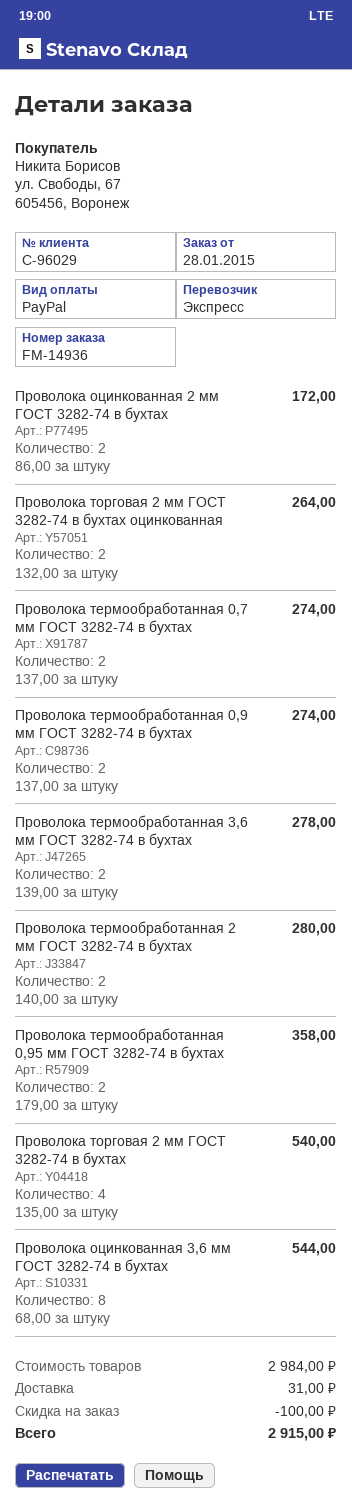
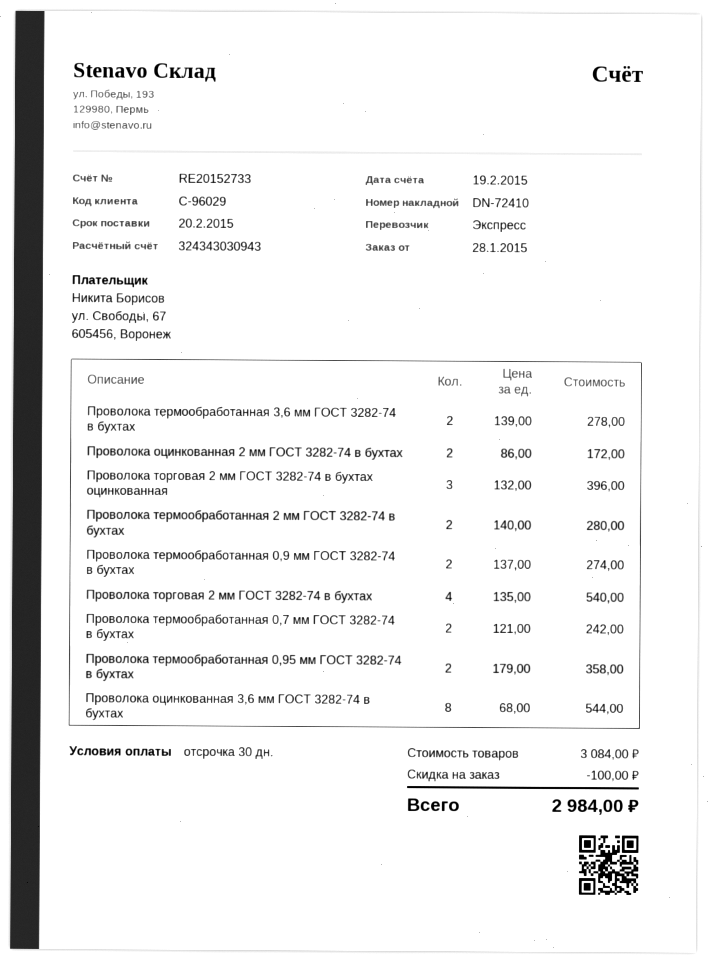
Проволока торговая 2 мм ГОСТ 3282-74 в бухтах оцинкованная: 2 x 132.00 = 264.00 -> 3 x 132.00 = 396.00
Проволока термообработанная 0,7 мм ГОСТ 3282-74 в бухтах: 2 x 137.00 = 274.00 -> 2 x 121.00 = 242.00
subtotal: 2984.00 -> 3084.00
shipping: 31.00 -> none
total: 2915.00 -> 2984.00

